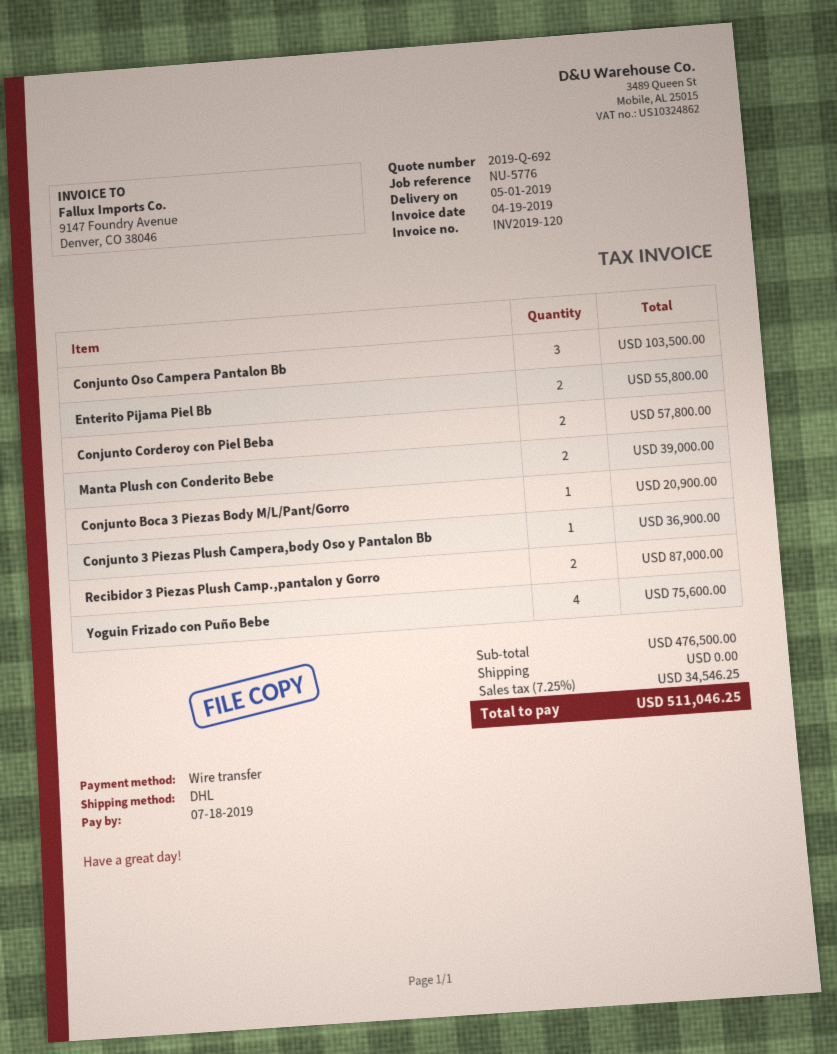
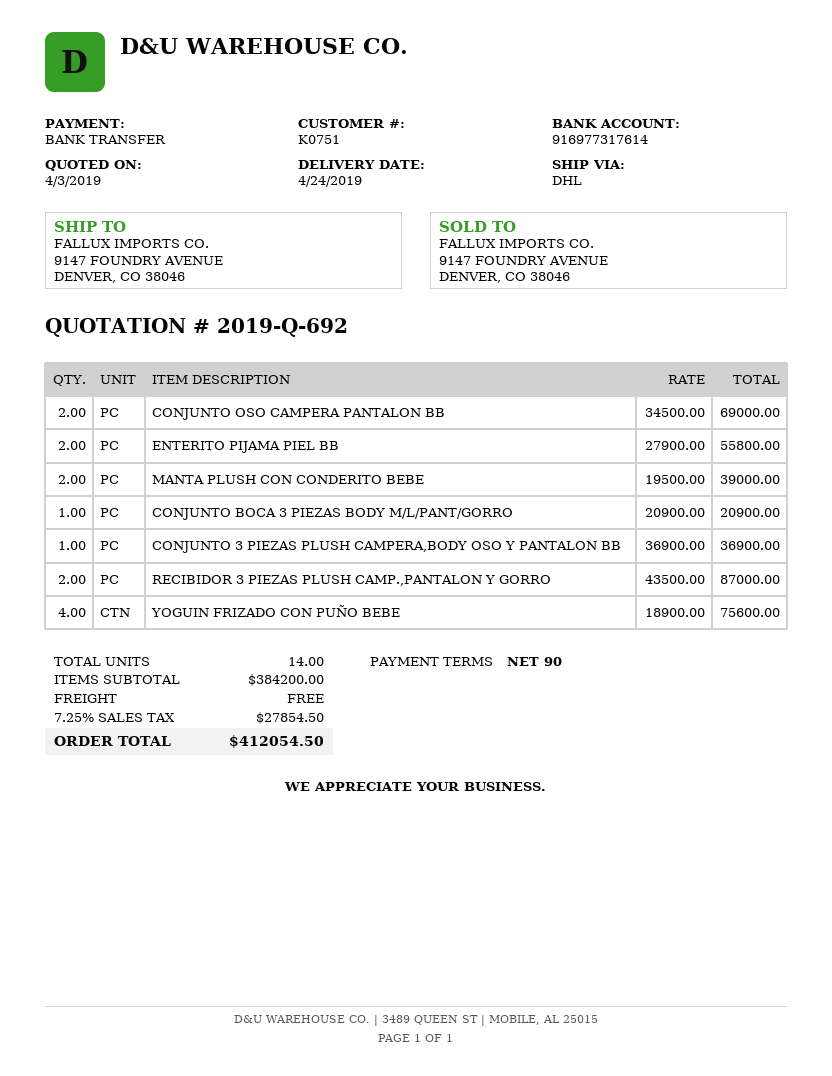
delivery date: 2019-05-01 -> 2019-04-24
Conjunto Oso Campera Pantalon Bb: 3 for 103500.00 -> 2 for 69000.00
Conjunto Corderoy con Piel Beba: 2 for 57800.00 -> none
subtotal: 476500.00 -> 384200.00
tax: 7.25% = 34546.25 -> 7.25% = 27854.50
total: 511046.25 -> 412054.50

